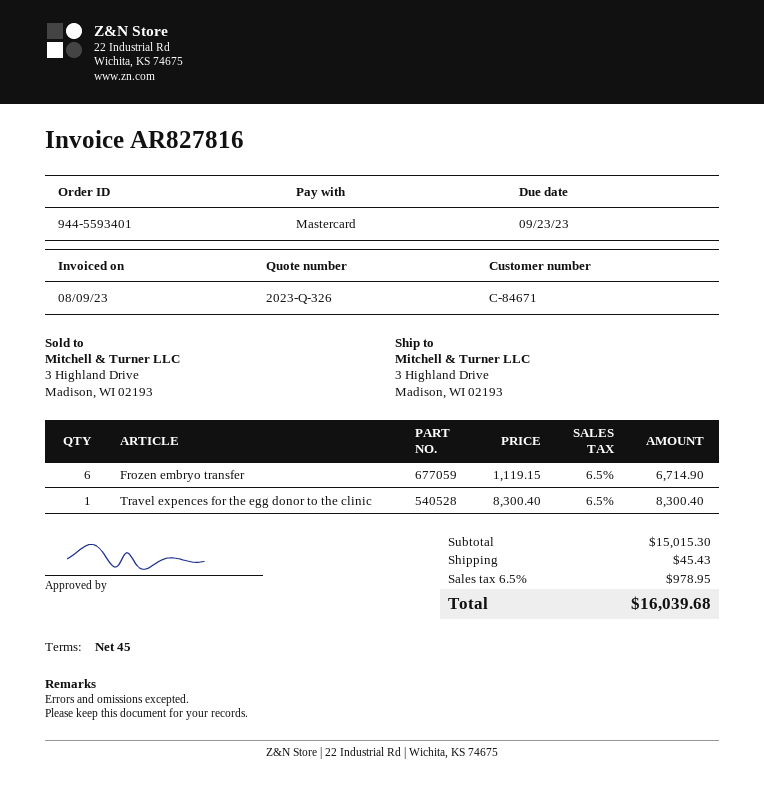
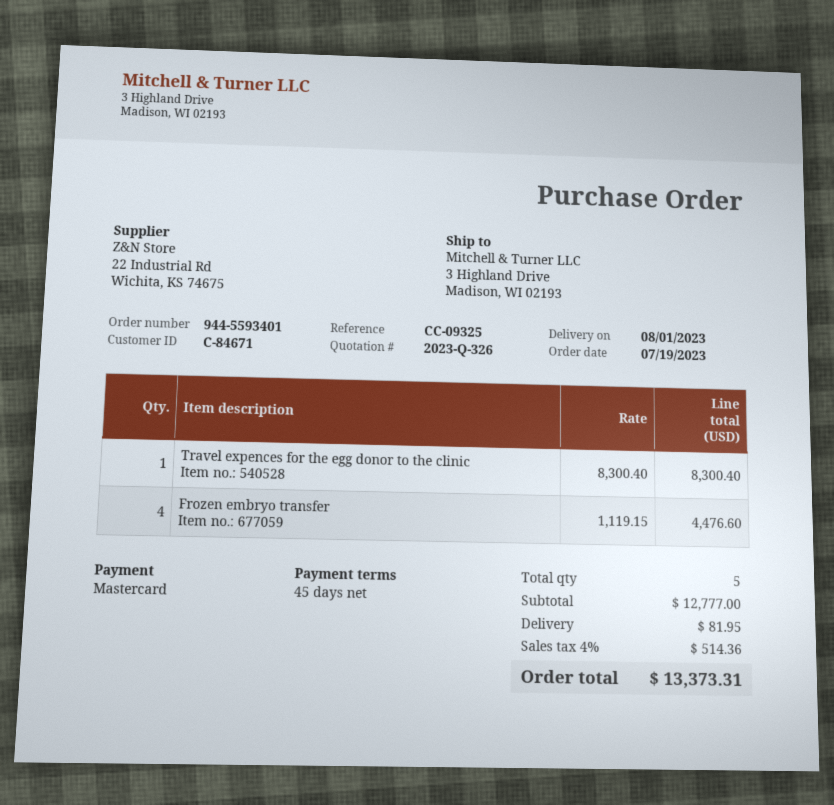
Frozen embryo transfer: 6 x 1119.15 = 6714.90 -> 4 x 1119.15 = 4476.60
subtotal: 15015.30 -> 12777.00
shipping: 45.43 -> 81.95
tax: 6.5% = 978.95 -> 4% = 514.36
total: 16039.68 -> 13373.31

